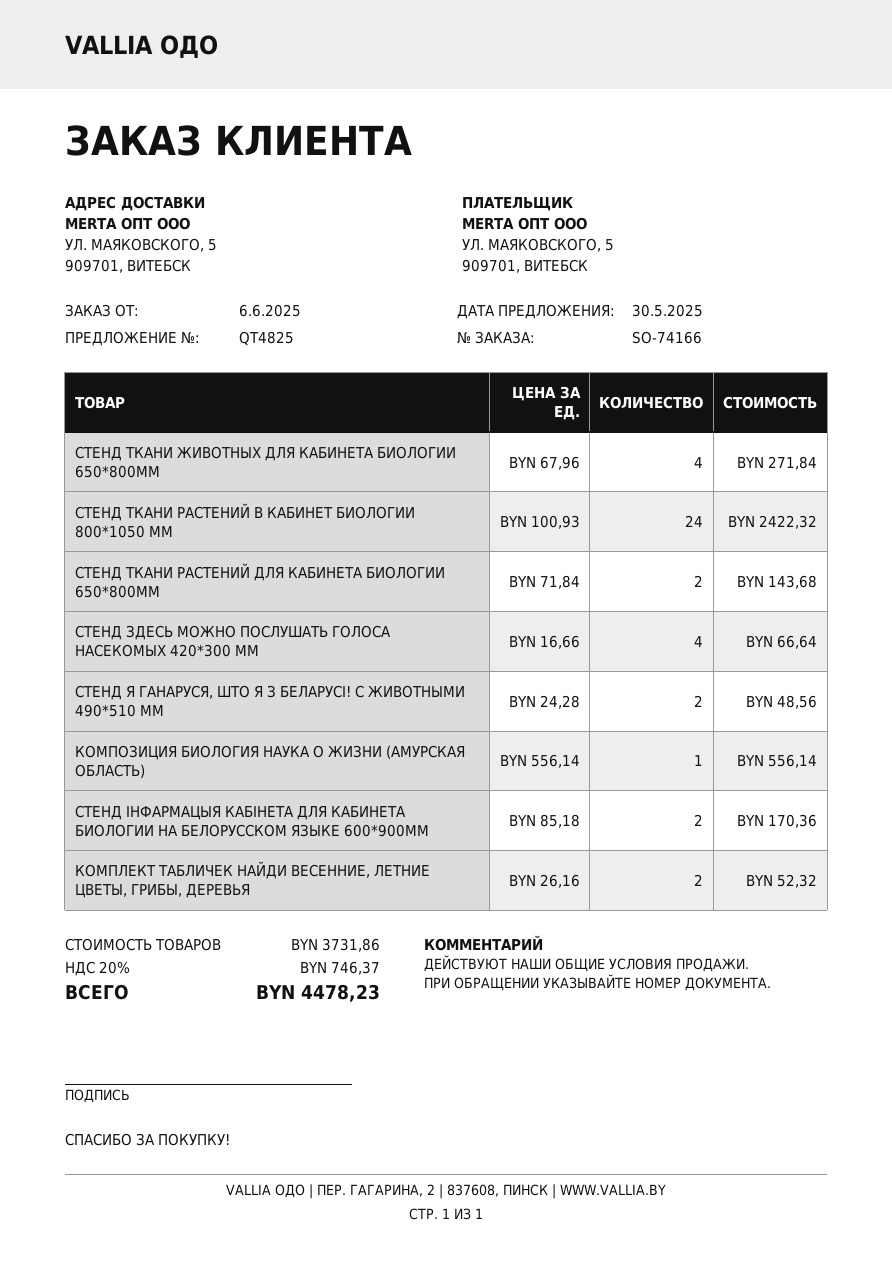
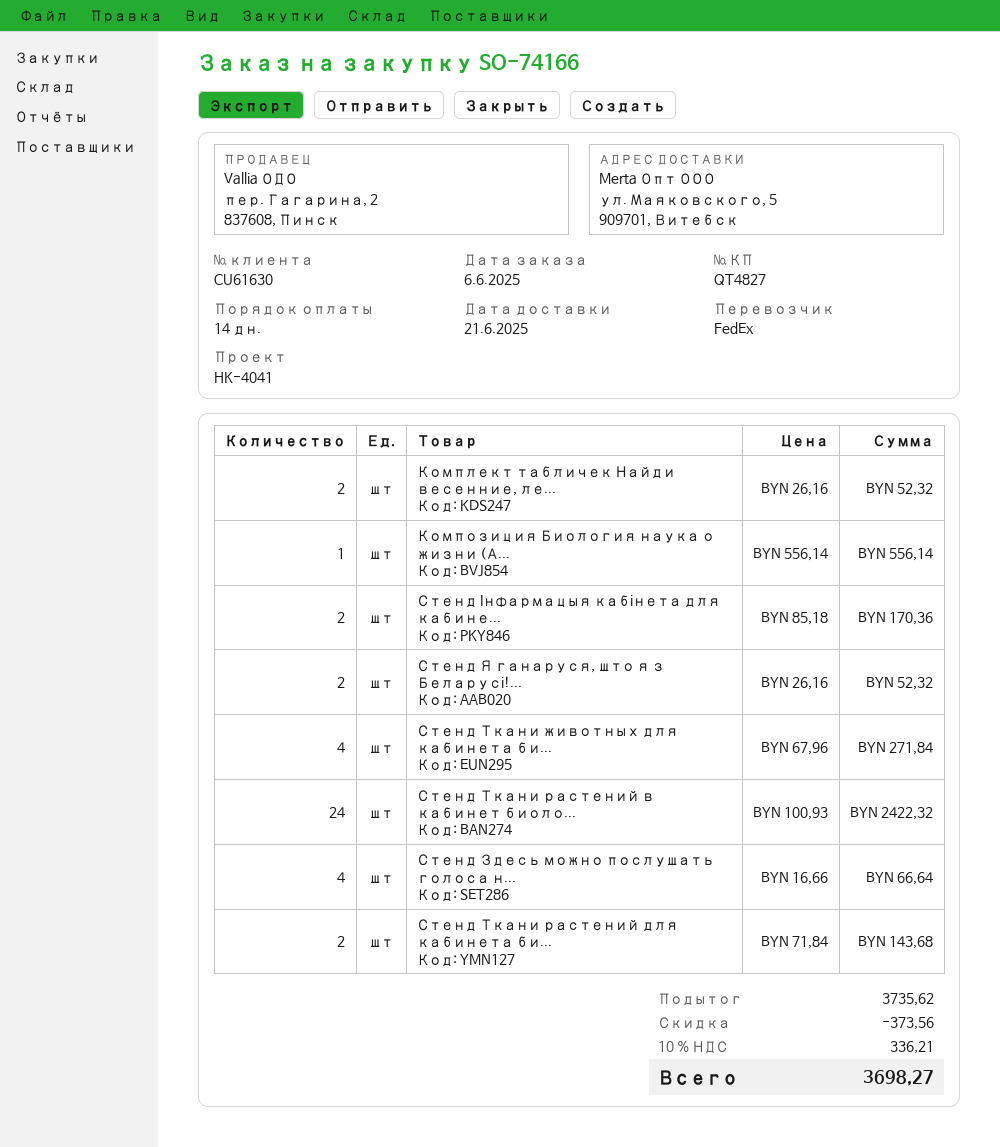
quote number: QT4825 -> QT4827
СТЕНД Я ГАНАРУСЯ, ШТО Я З БЕЛАРУСI! С ЖИВОТНЫМИ 490*510 ММ: 2 x 24.28 = 48.56 -> 2 x 26.16 = 52.32
subtotal: 3731.86 -> 3735.62
discount: none -> 373.56
tax: 20% = 746.37 -> 10% = 336.21
total: 4478.23 -> 3698.27

